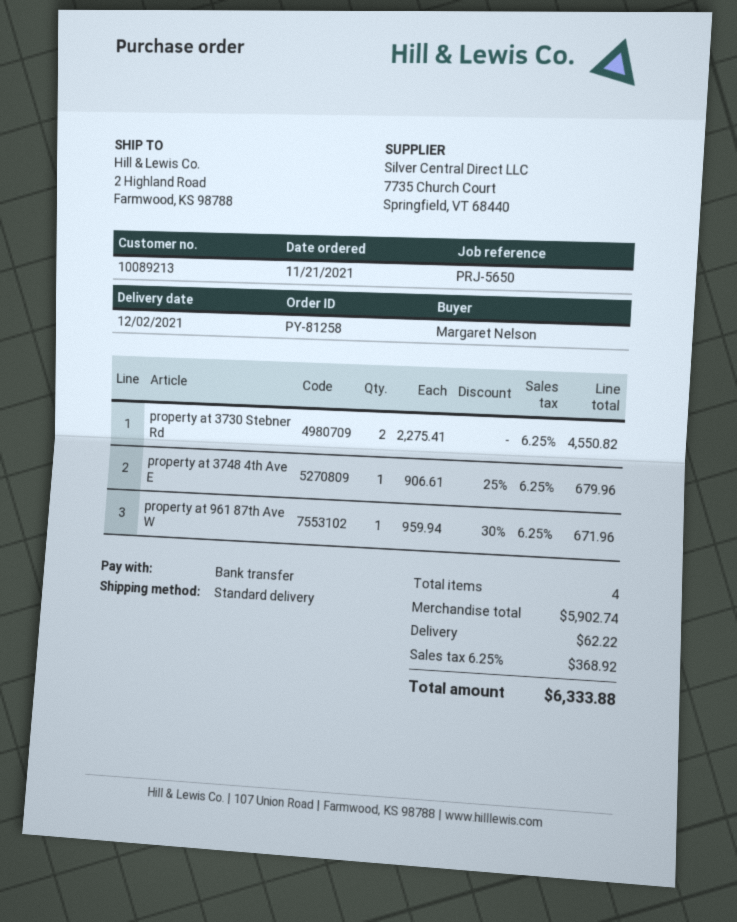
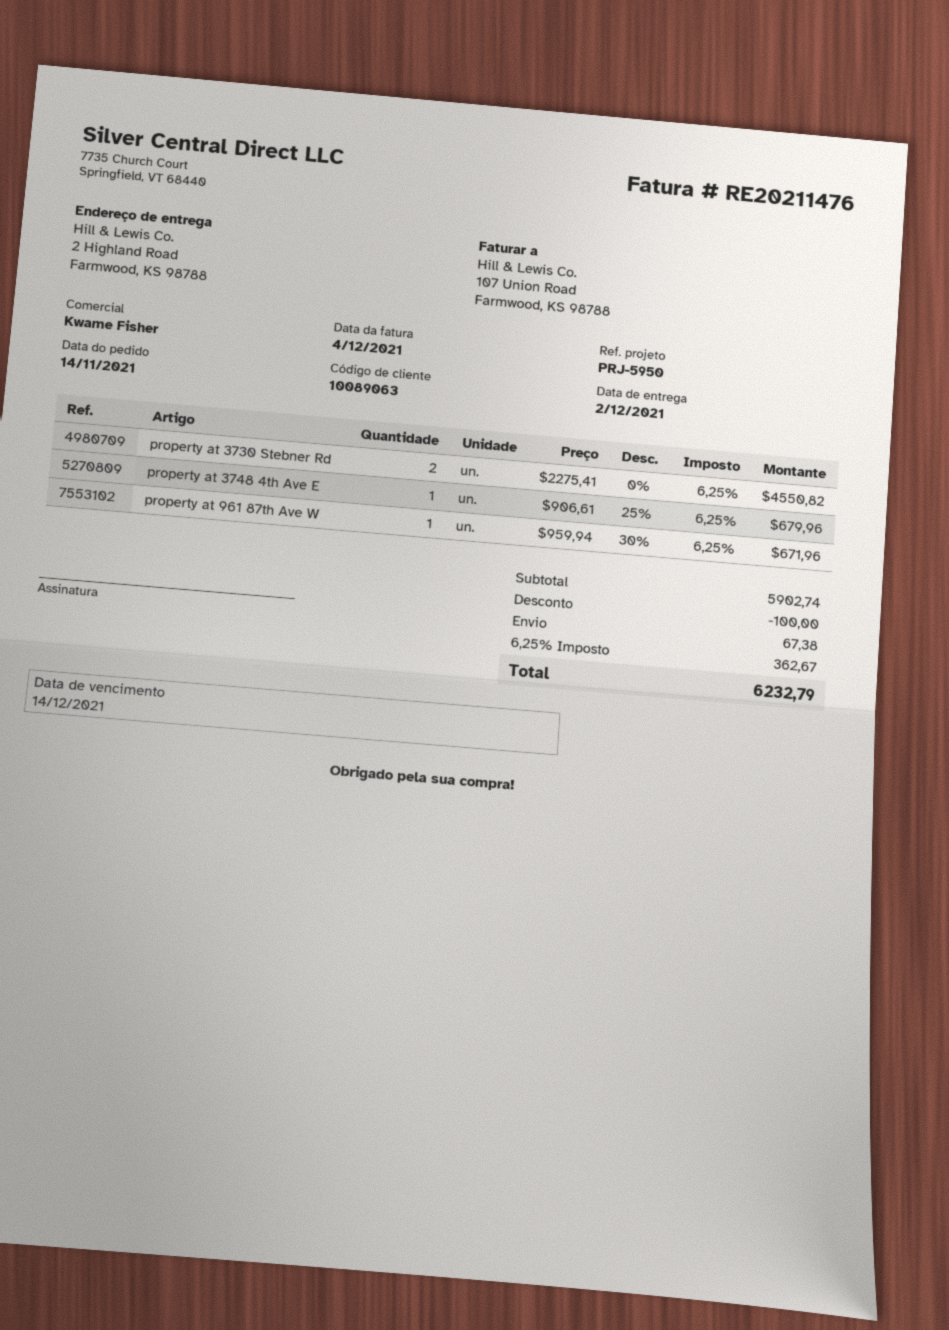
order date: 2021-11-21 -> 2021-11-14
customer number: 10089213 -> 10089063
reference: PRJ-5650 -> PRJ-5950
discount: none -> 100.00
shipping: 62.22 -> 67.38
tax: 6.25% = 368.92 -> 6.25% = 362.67
total: 6333.88 -> 6232.79

